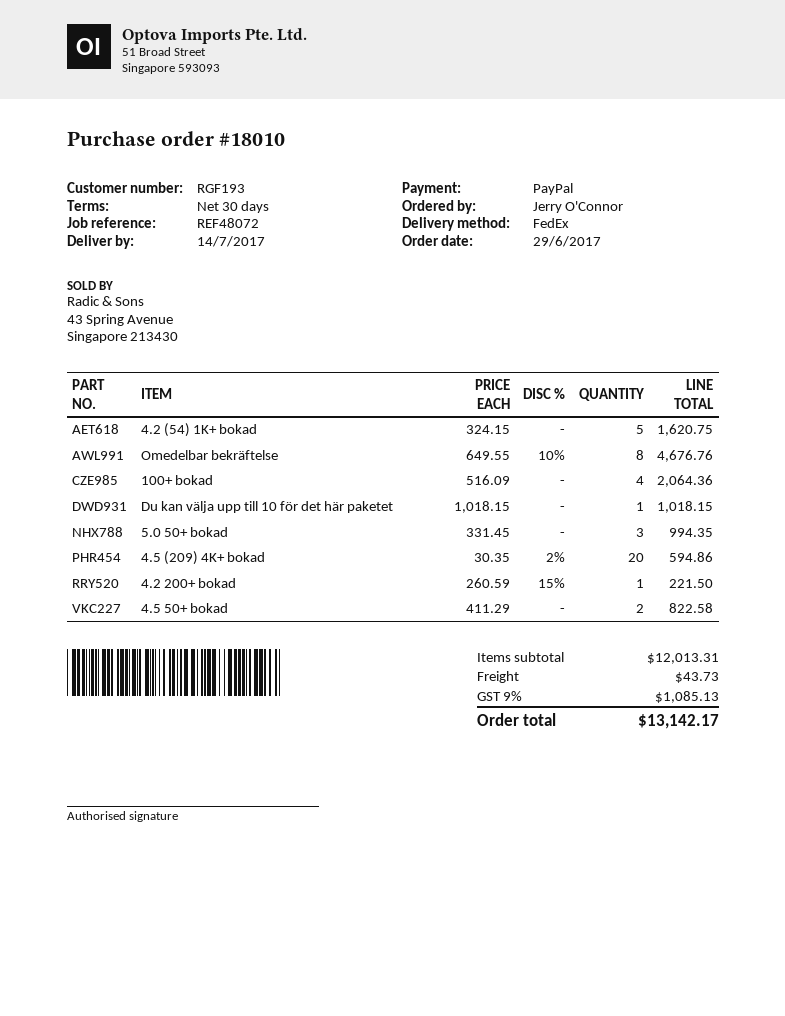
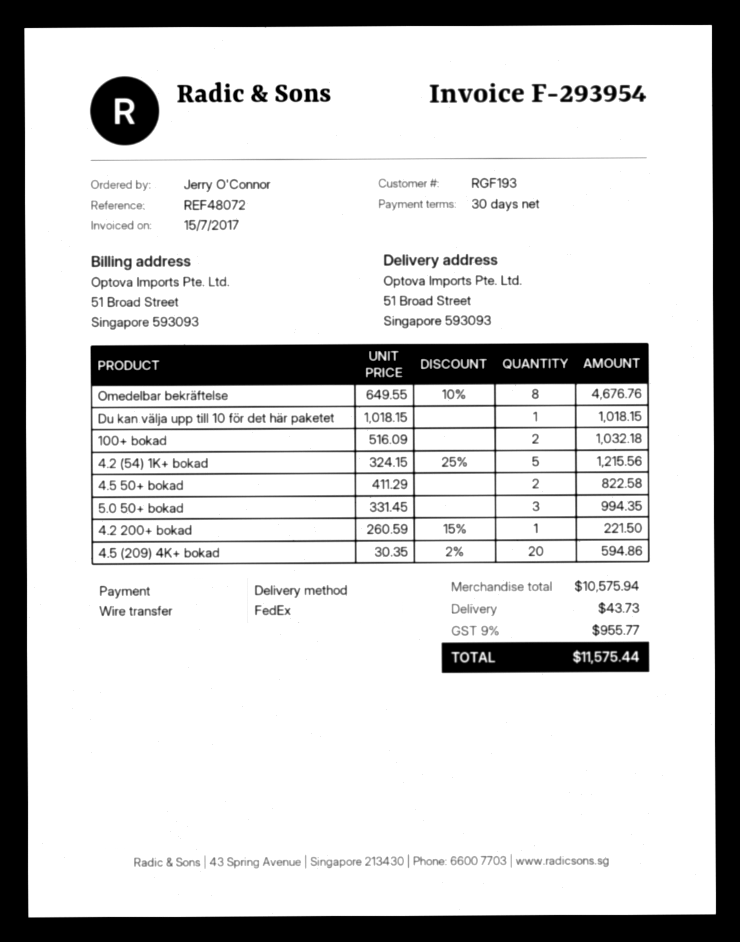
payment method: PayPal -> bank transfer
4.2 (54) 1K+ bokad: 5 x 324.15 = 1620.75 -> 5 x 324.15 - 25% = 1215.56
100+ bokad: 4 x 516.09 = 2064.36 -> 2 x 516.09 = 1032.18
subtotal: 12013.31 -> 10575.94
tax: 9% = 1085.13 -> 9% = 955.77
total: 13142.17 -> 11575.44

